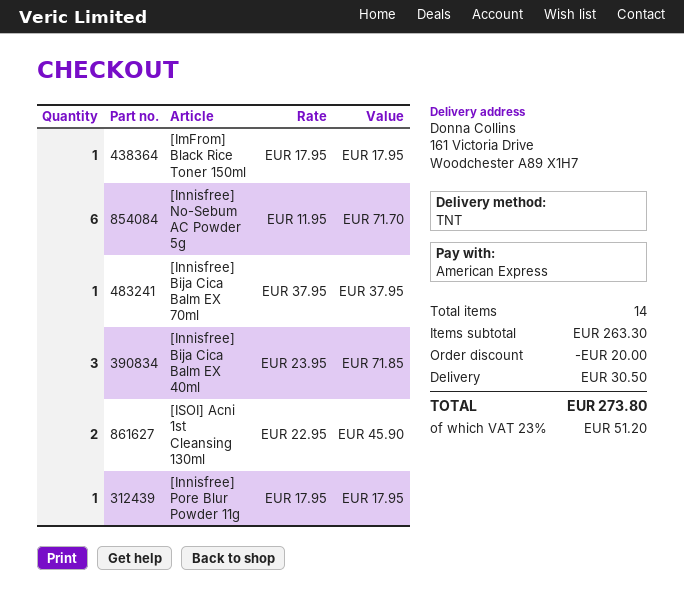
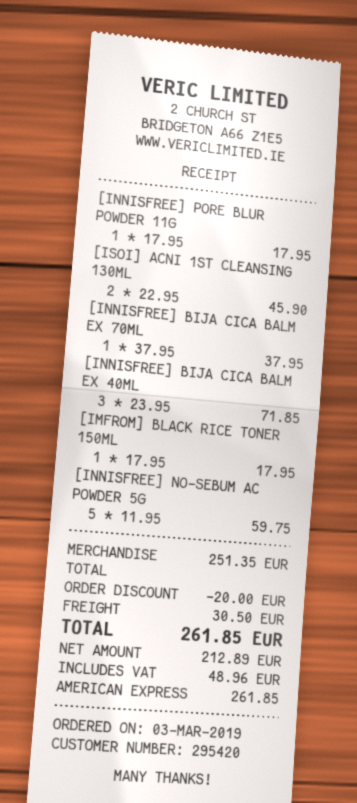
[Innisfree] No-Sebum AC Powder 5g: 6 x 11.95 = 71.70 -> 5 x 11.95 = 59.75
subtotal: 263.30 -> 251.35
tax: 51.20 -> 48.96
total: 273.80 -> 261.85

